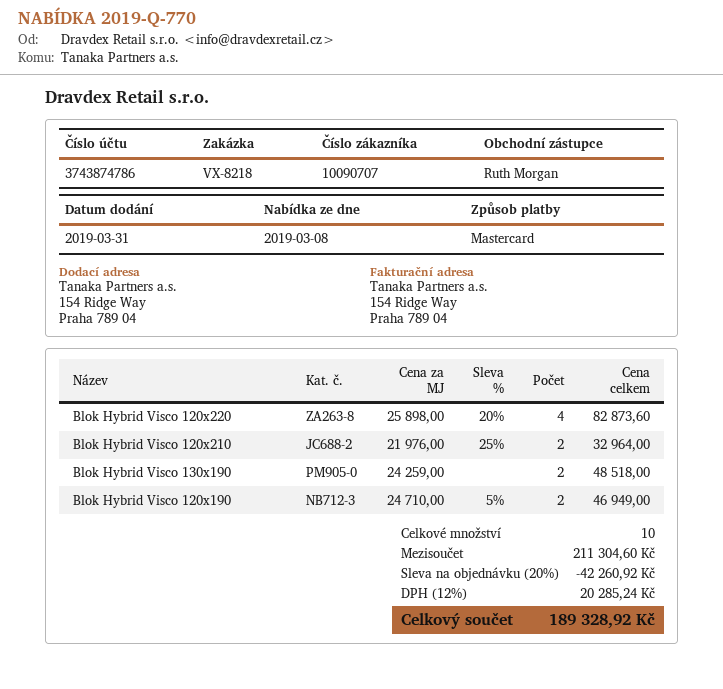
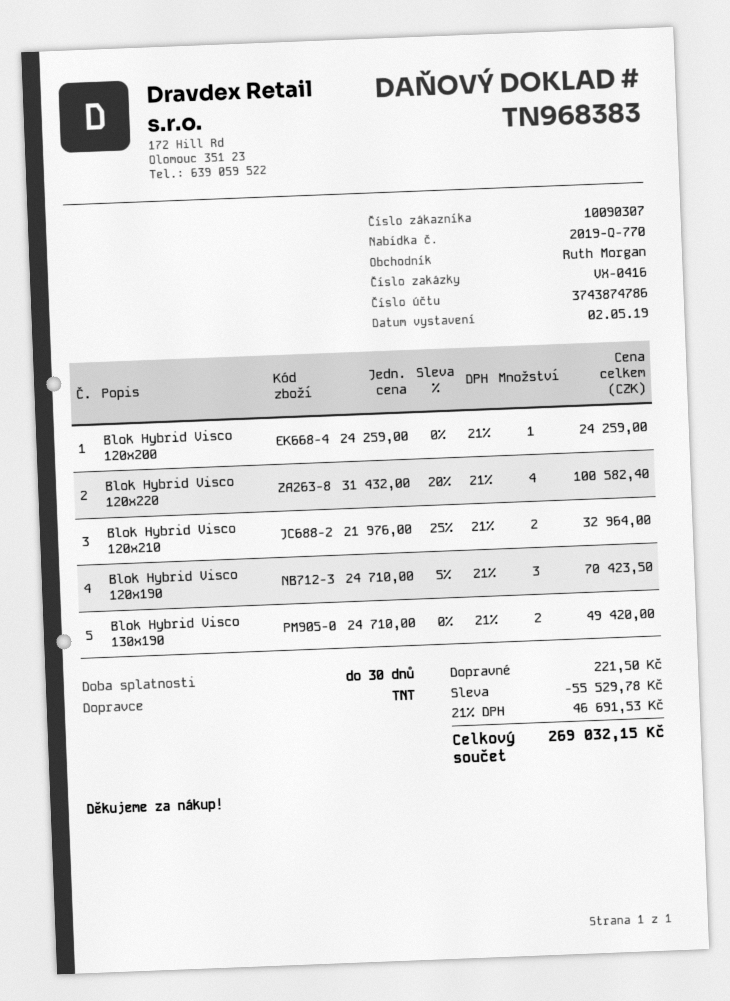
customer number: 10090707 -> 10090307
reference: VX-8218 -> VX-0416
Blok Hybrid Visco 120x220: 4 x 25898.00 - 20% = 82873.60 -> 4 x 31432.00 - 20% = 100582.40
Blok Hybrid Visco 130x190: 2 x 24259.00 = 48518.00 -> 2 x 24710.00 = 49420.00
Blok Hybrid Visco 120x190: 2 x 24710.00 - 5% = 46949.00 -> 3 x 24710.00 - 5% = 70423.50
Blok Hybrid Visco 120x200: none -> 1 x 24259.00 = 24259.00
discount: 42260.92 -> 55529.78
shipping: none -> 221.50
tax: 12% = 20285.24 -> 21% = 46691.53
total: 189328.92 -> 269032.15

